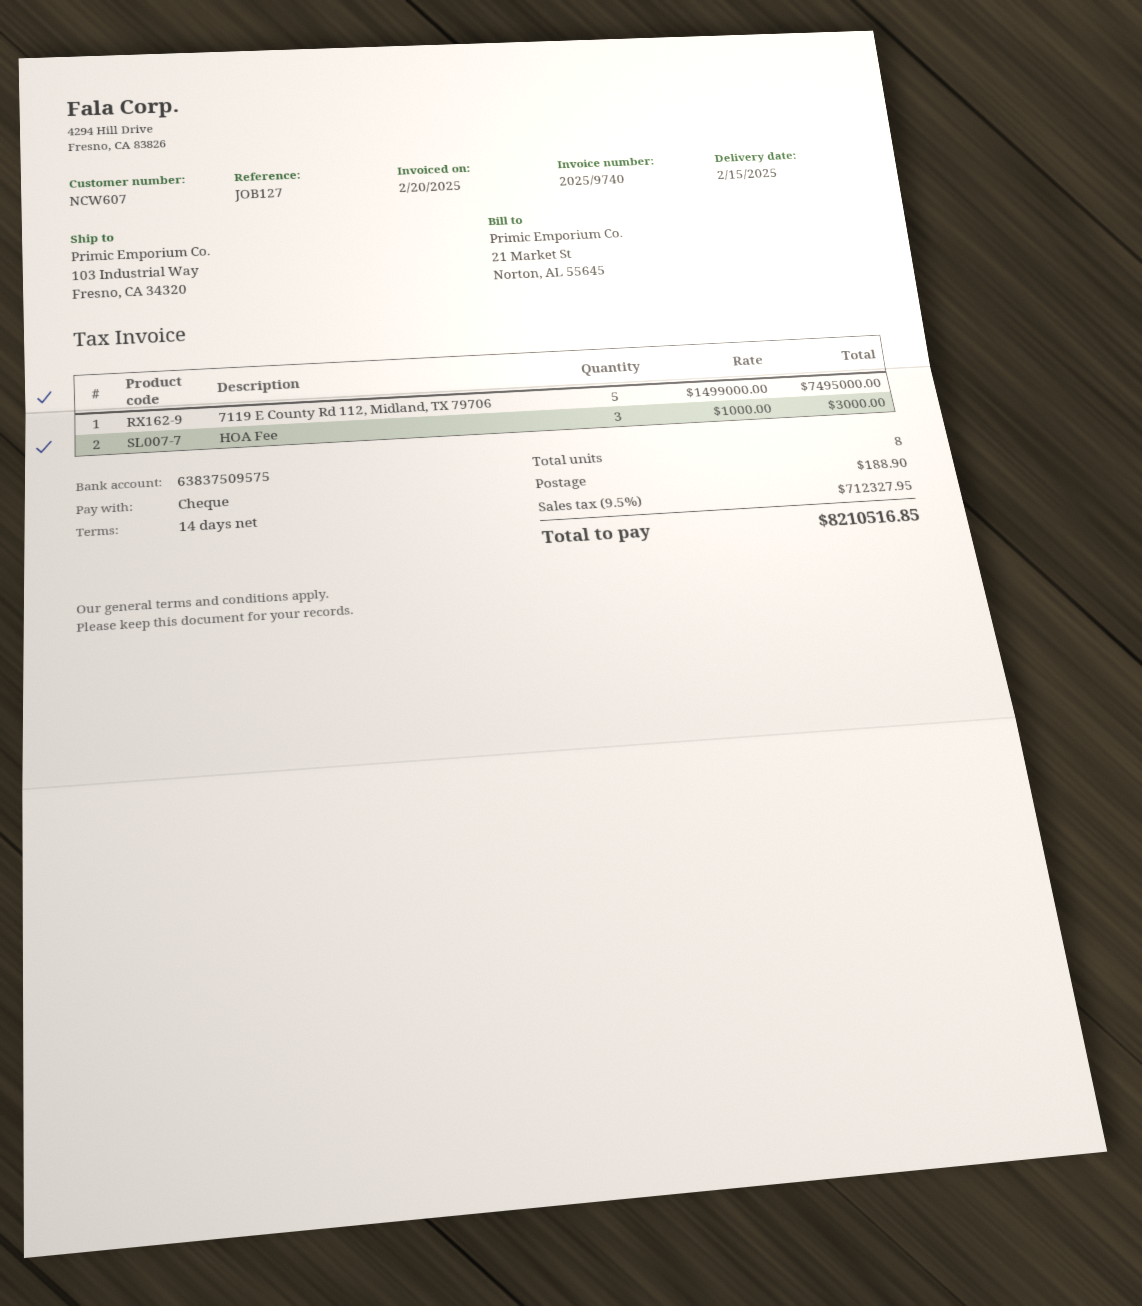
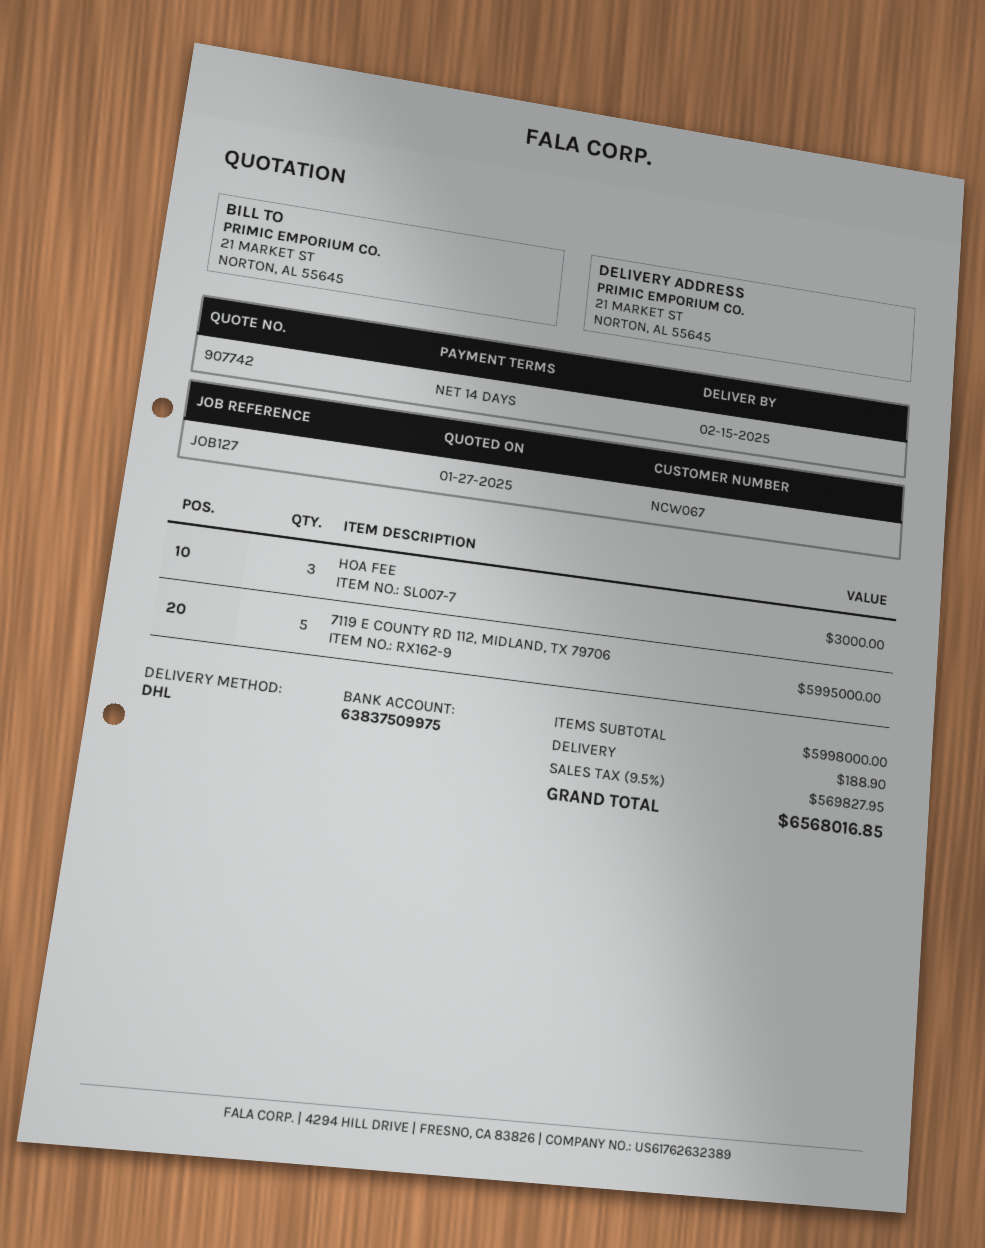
customer number: NCW607 -> NCW067
bank account: 63837509575 -> 63837509975
ship to: 103 Industrial Way, Fresno, CA 34320 -> 21 MARKET ST, NORTON, AL 55645
7119 E County Rd 112, Midland, TX 79706: 5 for 7495000.00 -> 5 for 5995000.00
tax: 9.5% = 712327.95 -> 9.5% = 569827.95
total: 8210516.85 -> 6568016.85

